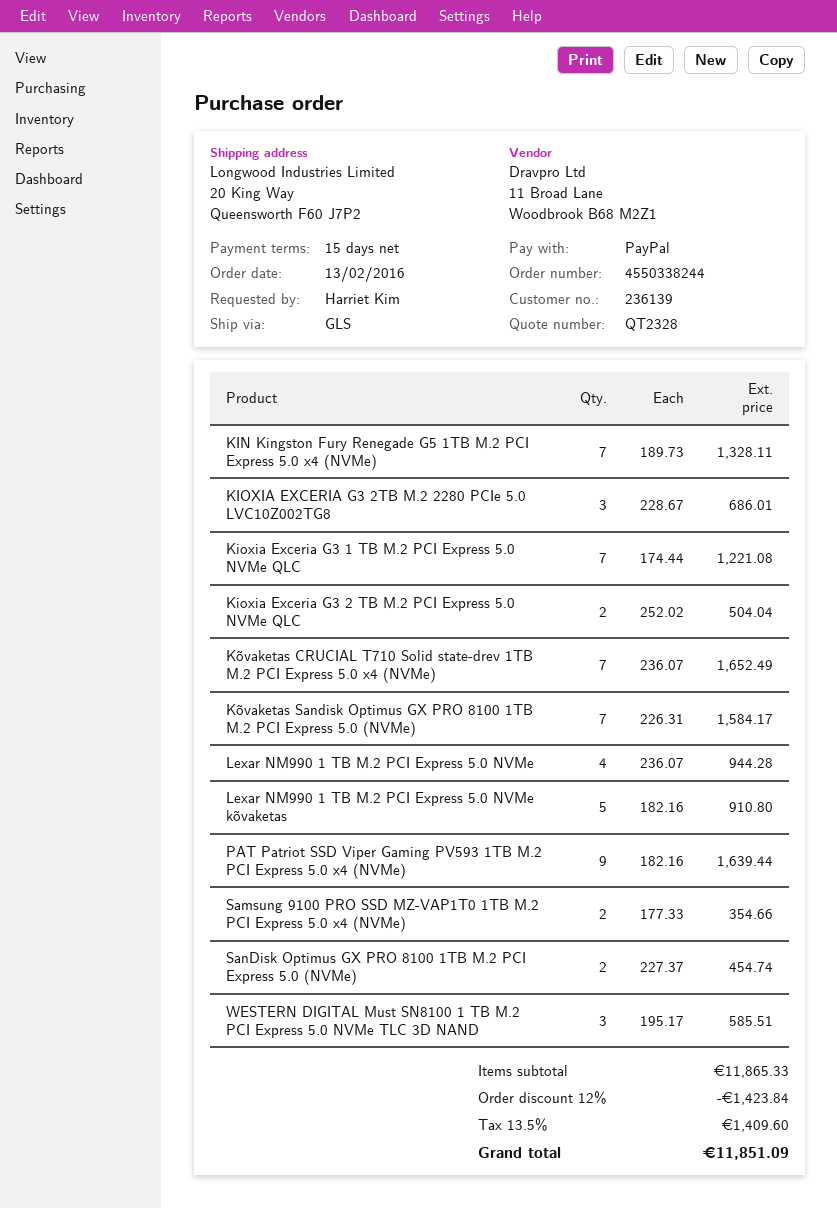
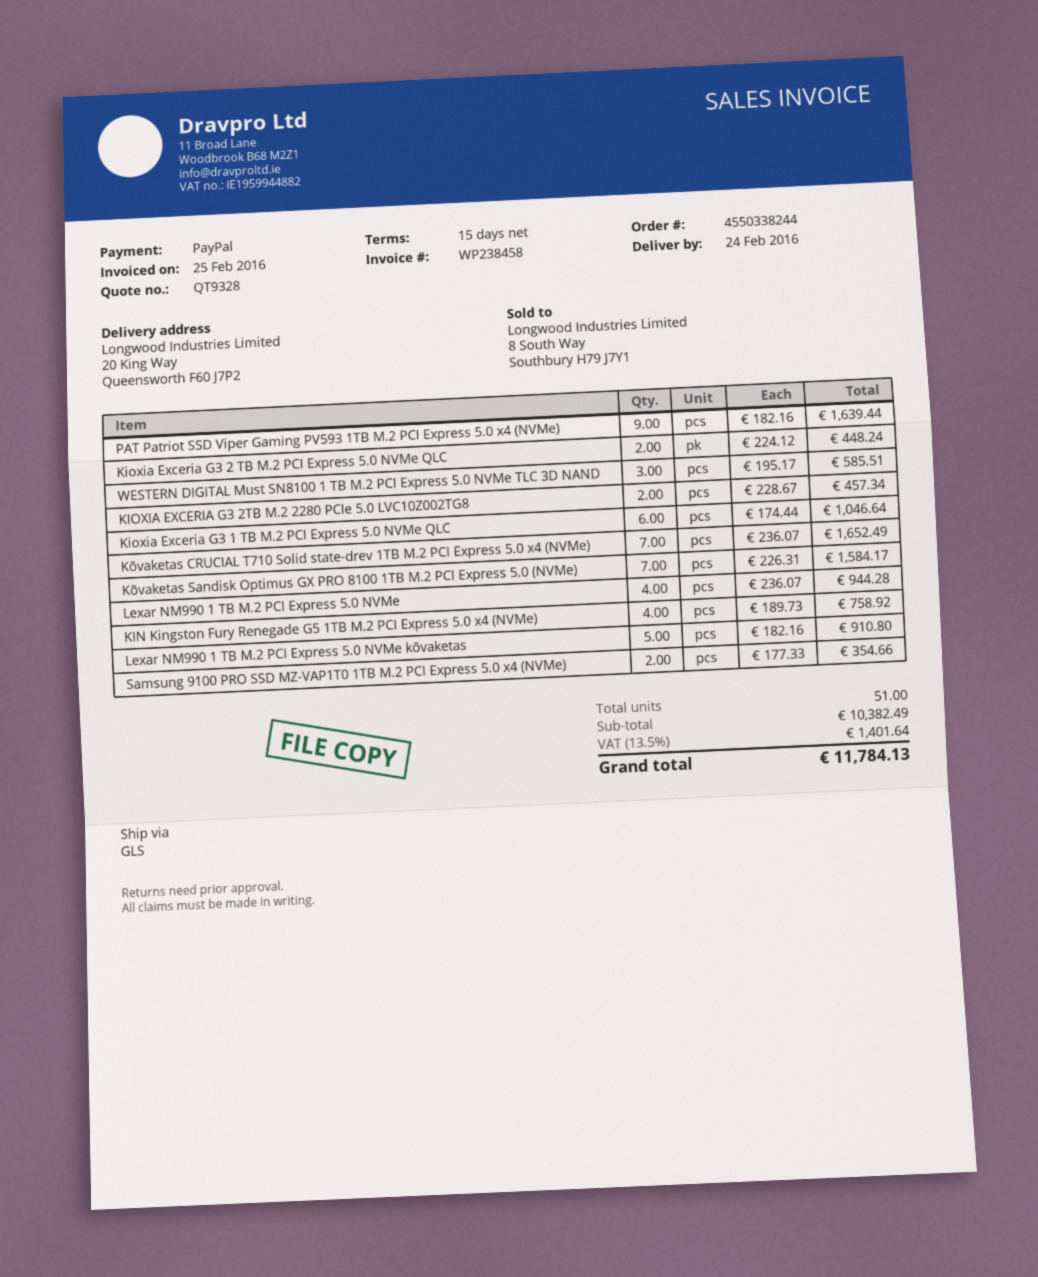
quote number: QT2328 -> QT9328
KIN Kingston Fury Renegade G5 1TB M.2 PCI Express 5.0 x4 (NVMe): 7 x 189.73 = 1328.11 -> 4 x 189.73 = 758.92
KIOXIA EXCERIA G3 2TB M.2 2280 PCIe 5.0 LVC10Z002TG8: 3 x 228.67 = 686.01 -> 2 x 228.67 = 457.34
Kioxia Exceria G3 1 TB M.2 PCI Express 5.0 NVMe QLC: 7 x 174.44 = 1221.08 -> 6 x 174.44 = 1046.64
Kioxia Exceria G3 2 TB M.2 PCI Express 5.0 NVMe QLC: 2 x 252.02 = 504.04 -> 2 x 224.12 = 448.24
SanDisk Optimus GX PRO 8100 1TB M.2 PCI Express 5.0 (NVMe): 2 x 227.37 = 454.74 -> none
subtotal: 11865.33 -> 10382.49
discount: 12% = 1423.84 -> none
tax: 13.5% = 1409.60 -> 13.5% = 1401.64
total: 11851.09 -> 11784.13

